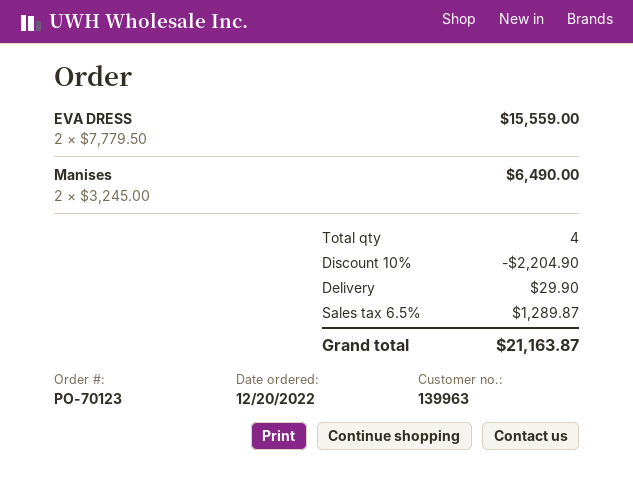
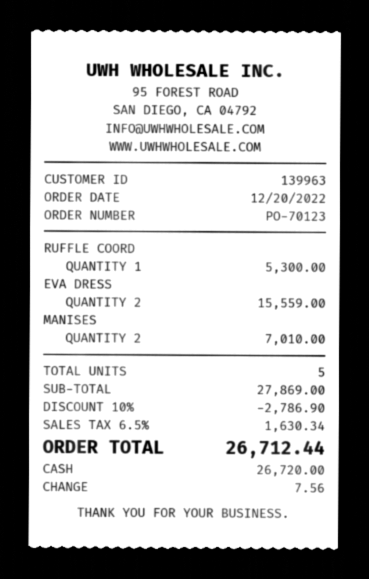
Manises: 2 for 6490.00 -> 2 for 7010.00
RUFFLE COORD: none -> 1 for 5300.00
total quantity: 4 -> 5
discount: 10% = 2204.90 -> 10% = 2786.90
shipping: 29.90 -> none
tax: 6.5% = 1289.87 -> 6.5% = 1630.34
total: 21163.87 -> 26712.44

